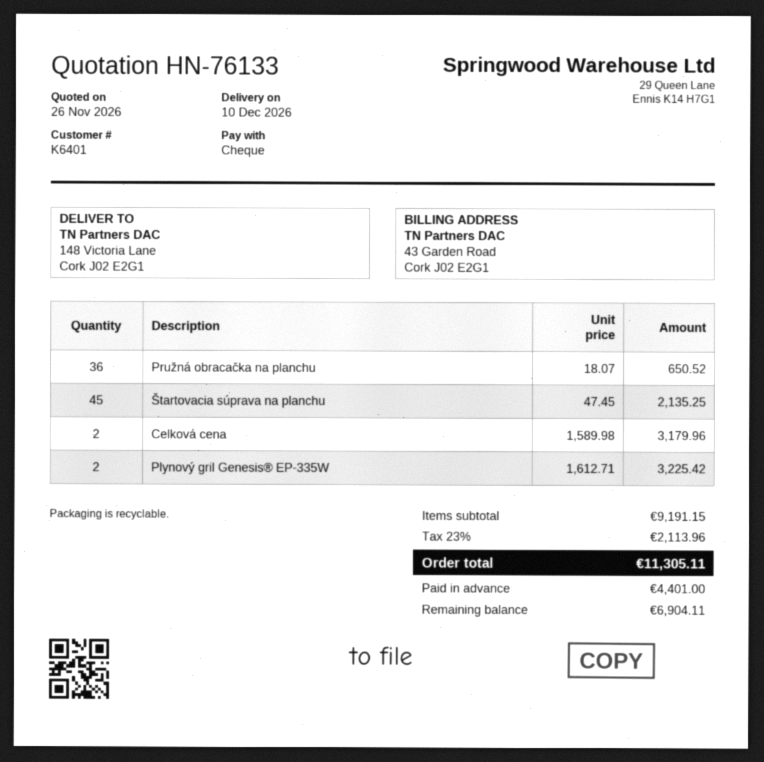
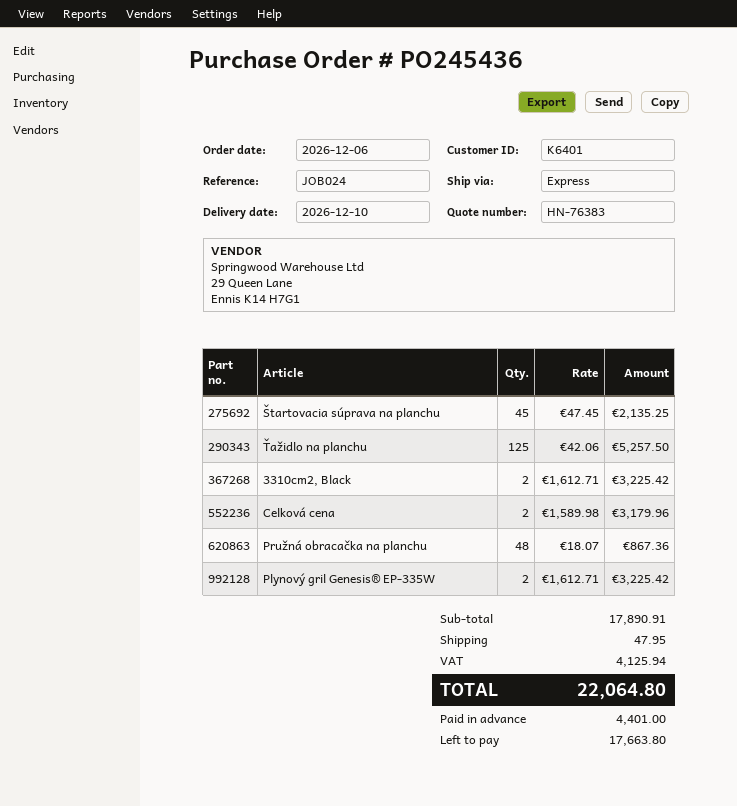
quote number: HN-76133 -> HN-76383
Pružná obracačka na planchu: 36 x 18.07 = 650.52 -> 48 x 18.07 = 867.36
Ťažidlo na planchu: none -> 125 x 42.06 = 5257.50
3310cm2, Black: none -> 2 x 1612.71 = 3225.42
subtotal: 9191.15 -> 17890.91
shipping: none -> 47.95
tax: 2113.96 -> 4125.94
total: 11305.11 -> 22064.80
balance: 6904.11 -> 17663.80

